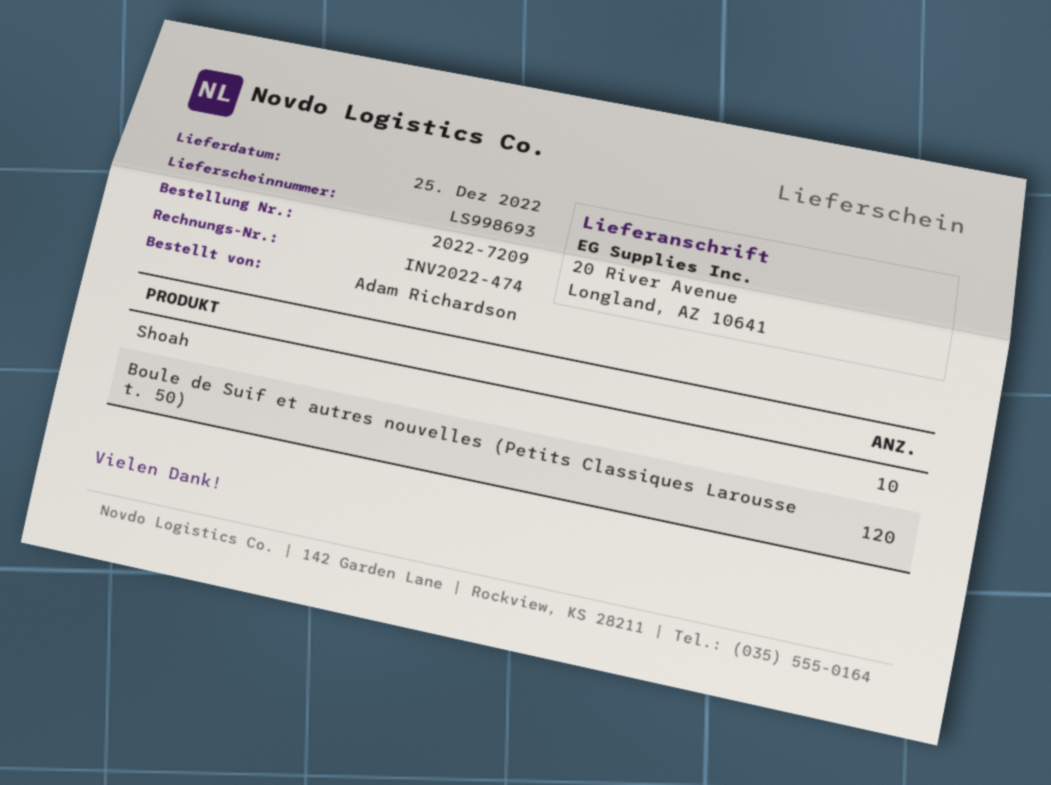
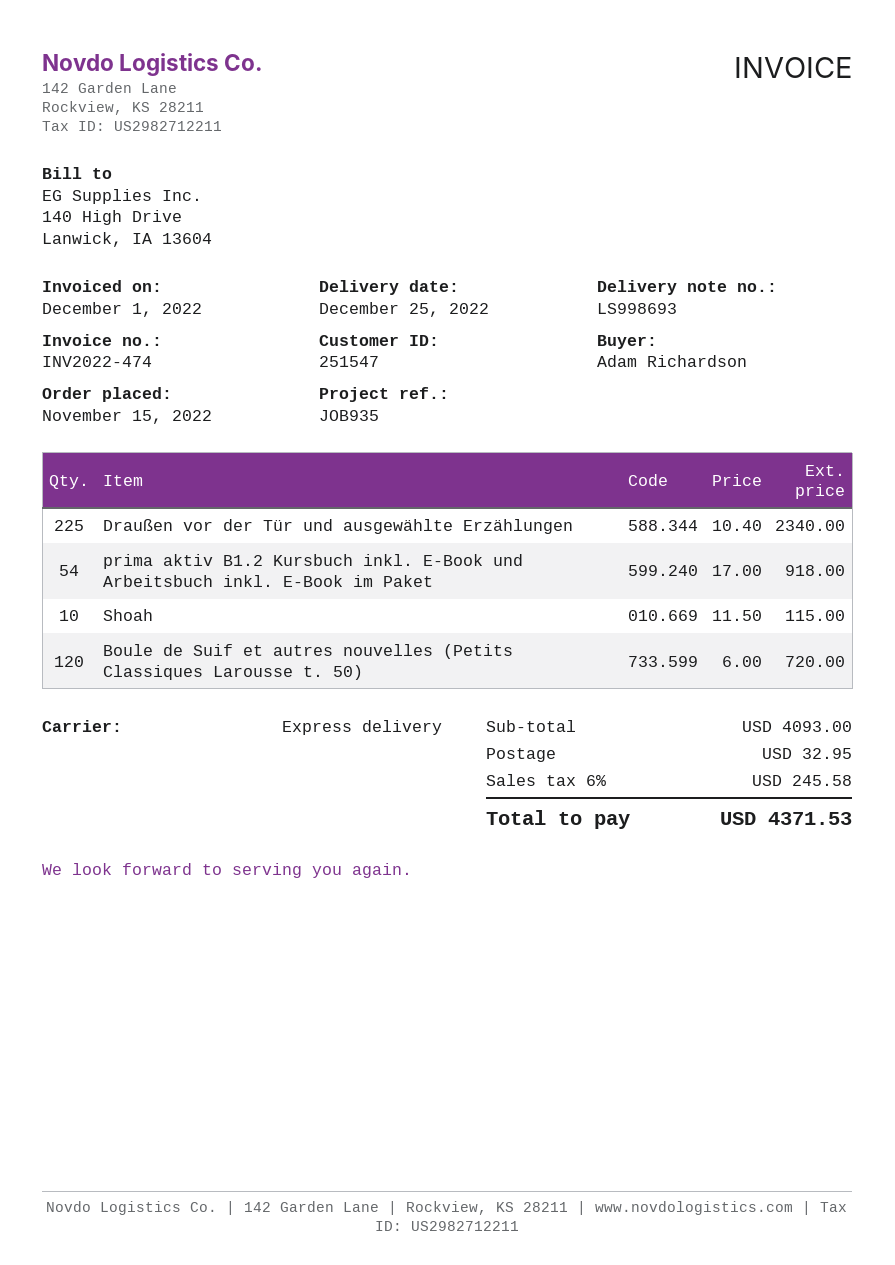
Draußen vor der Tür und ausgewählte Erzählungen: none -> 225
prima aktiv B1.2 Kursbuch inkl. E-Book und Arbeitsbuch inkl. E-Book im Paket: none -> 54

